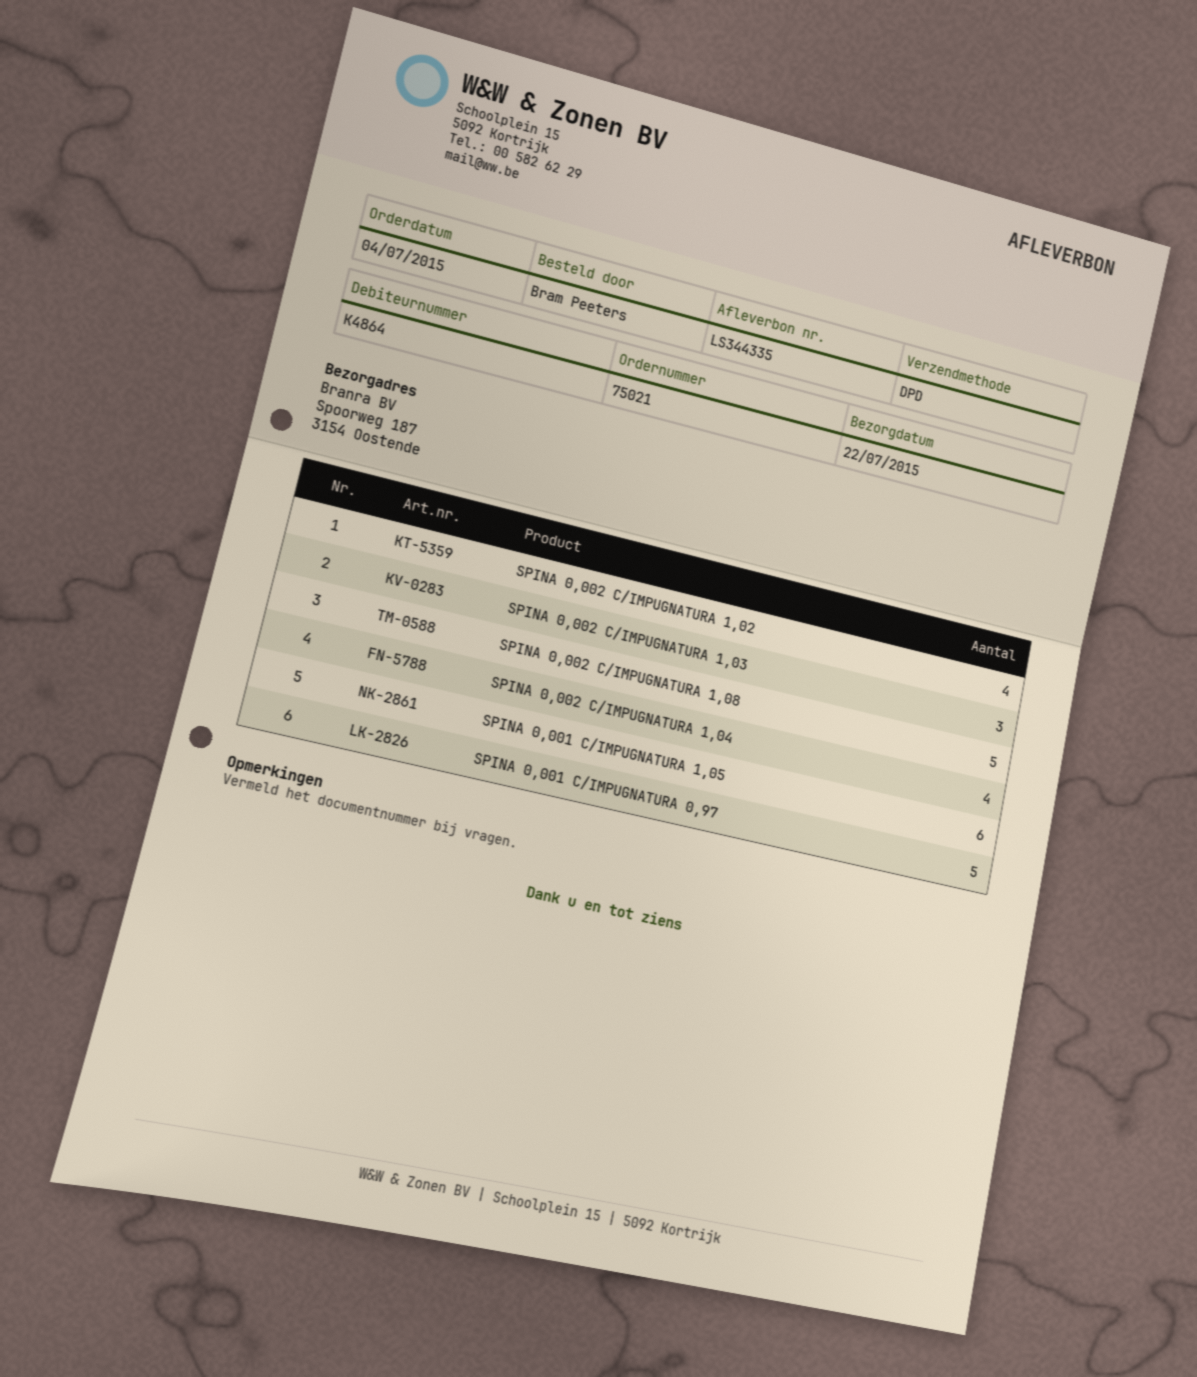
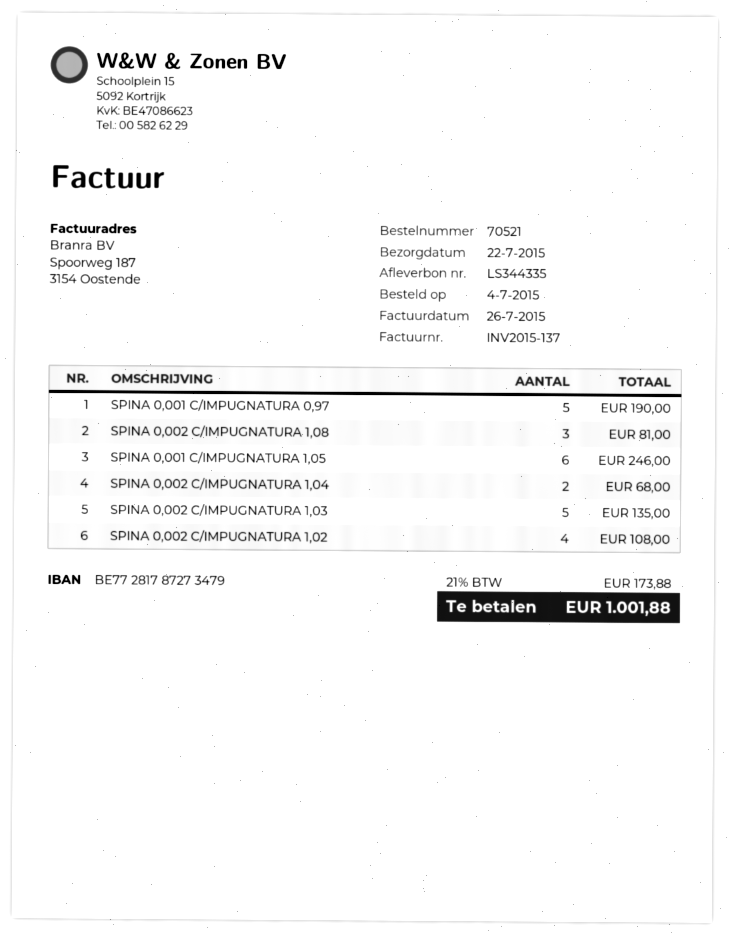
order number: 75021 -> 70521
SPINA 0,002 C/IMPUGNATURA 1,03: 3 -> 5
SPINA 0,002 C/IMPUGNATURA 1,08: 5 -> 3
SPINA 0,002 C/IMPUGNATURA 1,04: 4 -> 2

